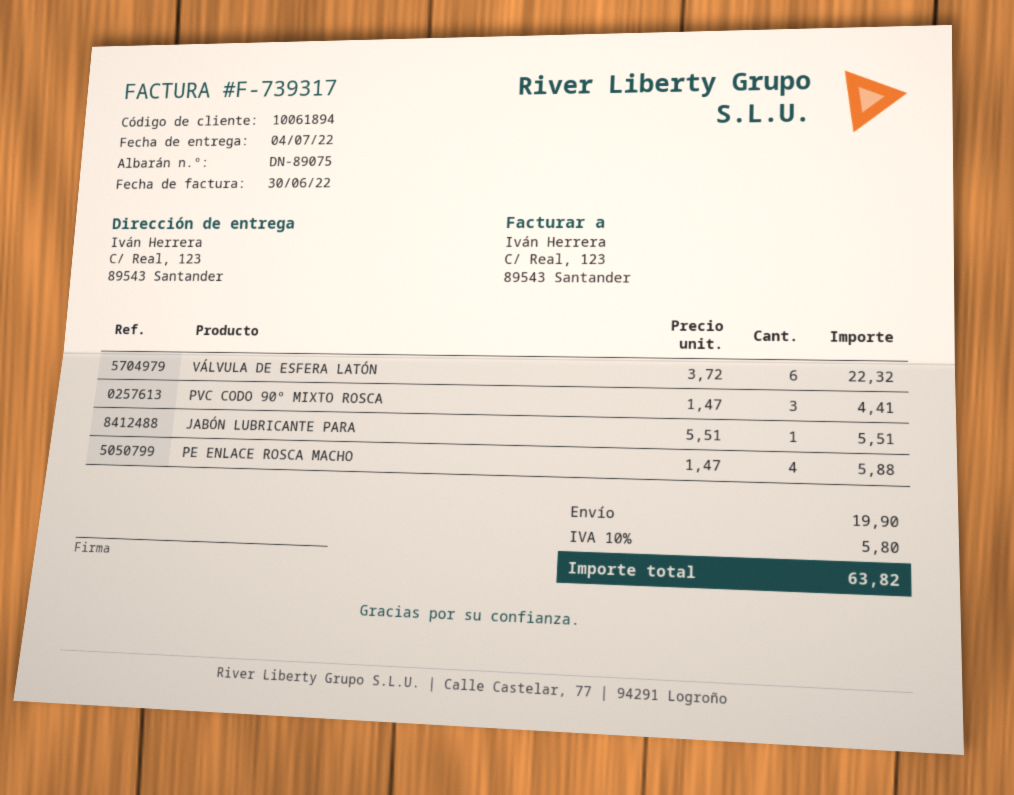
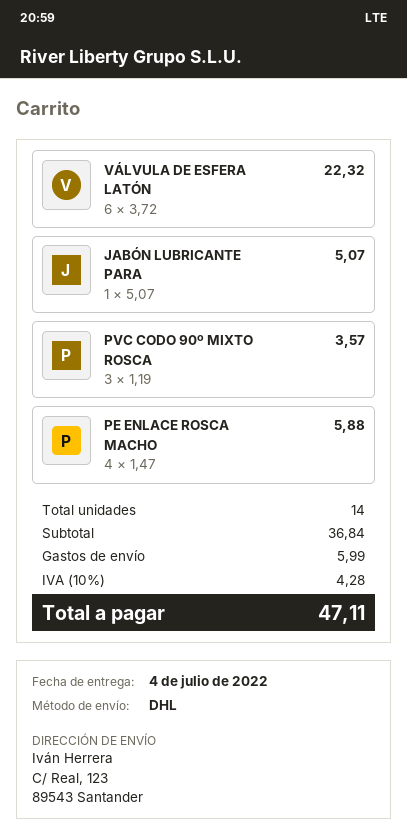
PVC CODO 90º MIXTO ROSCA: 3 x 1.47 = 4.41 -> 3 x 1.19 = 3.57
JABÓN LUBRICANTE PARA: 1 x 5.51 = 5.51 -> 1 x 5.07 = 5.07
shipping: 19.90 -> 5.99
tax: 10% = 5.80 -> 10% = 4.28
total: 63.82 -> 47.11

